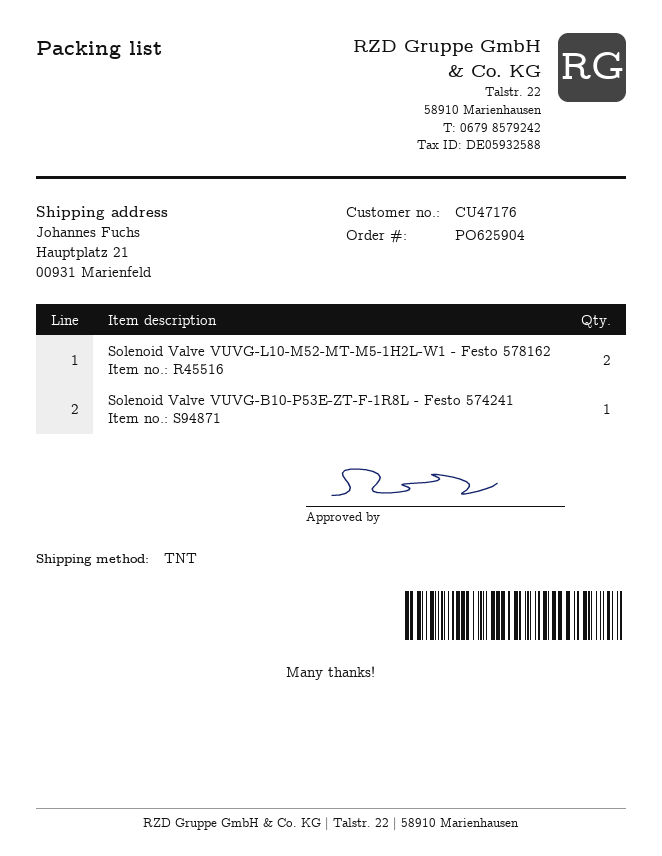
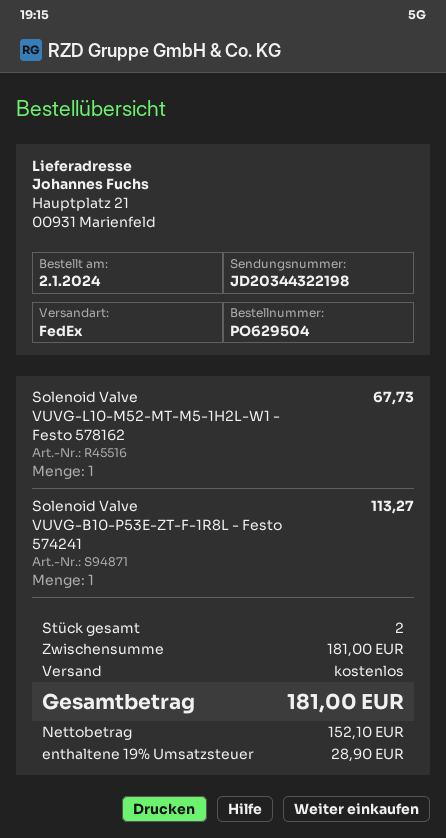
order number: PO625904 -> PO629504
shipping method: TNT -> FedEx
Solenoid Valve VUVG-L10-M52-MT-M5-1H2L-W1 - Festo 578162: 2 -> 1

